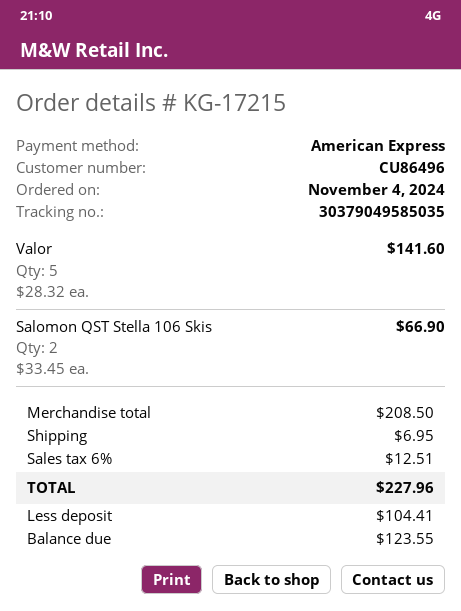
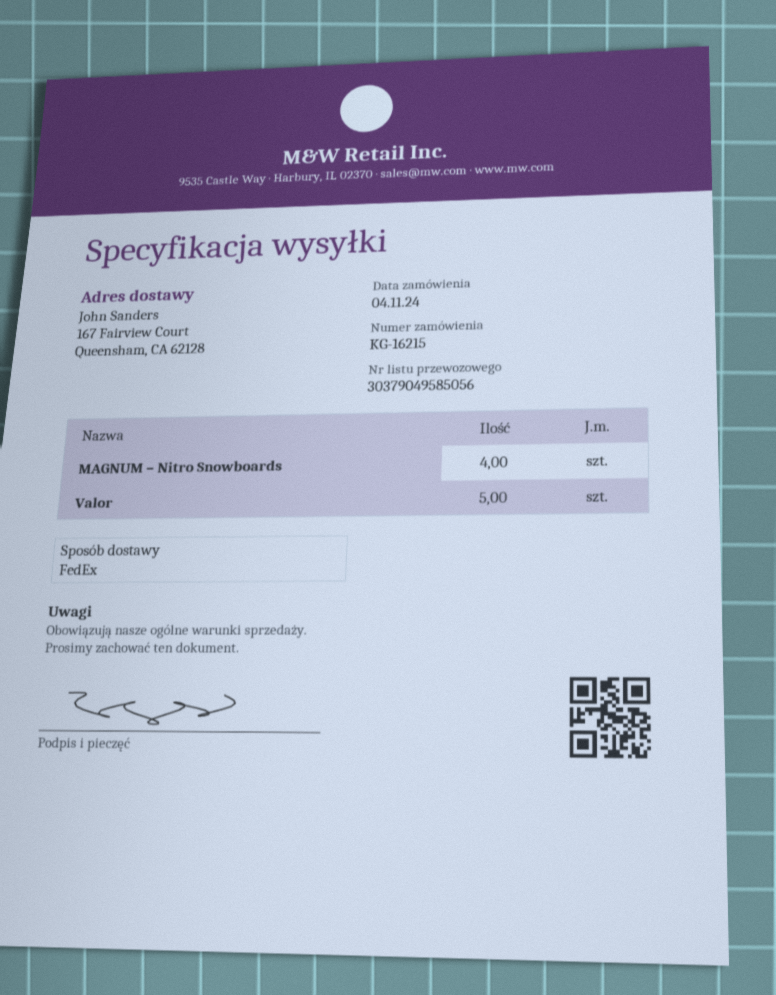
order number: KG-17215 -> KG-16215
tracking number: 30379049585035 -> 30379049585056
Salomon QST Stella 106 Skis: 2 -> none
MAGNUM – Nitro Snowboards: none -> 4

